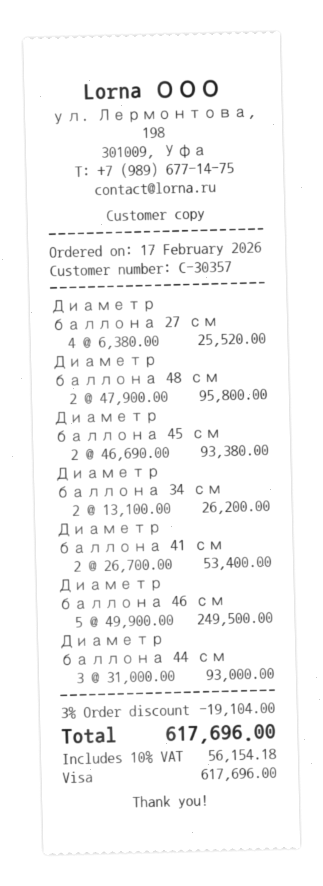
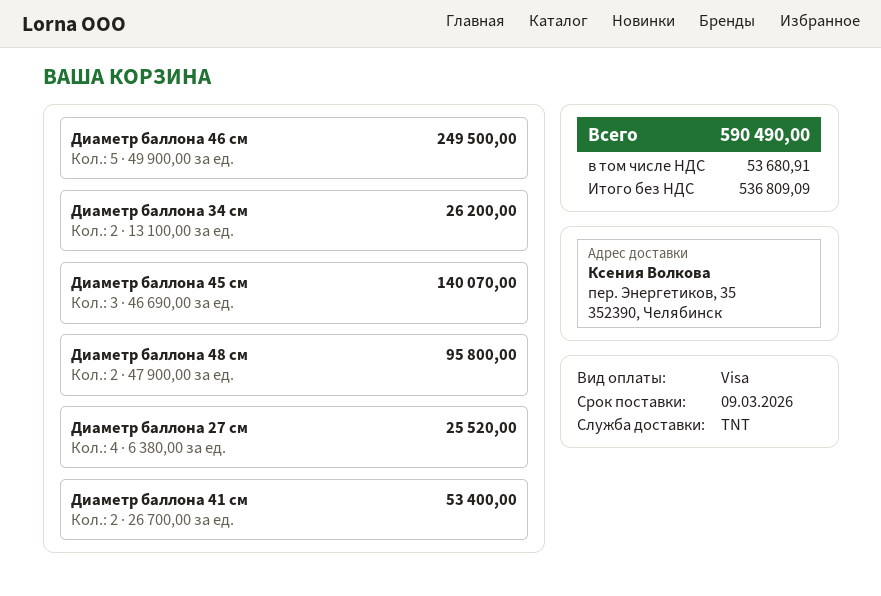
Диаметр баллона 45 см: 2 x 46690.00 = 93380.00 -> 3 x 46690.00 = 140070.00
Диаметр баллона 44 см: 3 x 31000.00 = 93000.00 -> none
discount: 3% = 19104.00 -> none
tax: 56154.18 -> 53680.91
total: 617696.00 -> 590490.00

